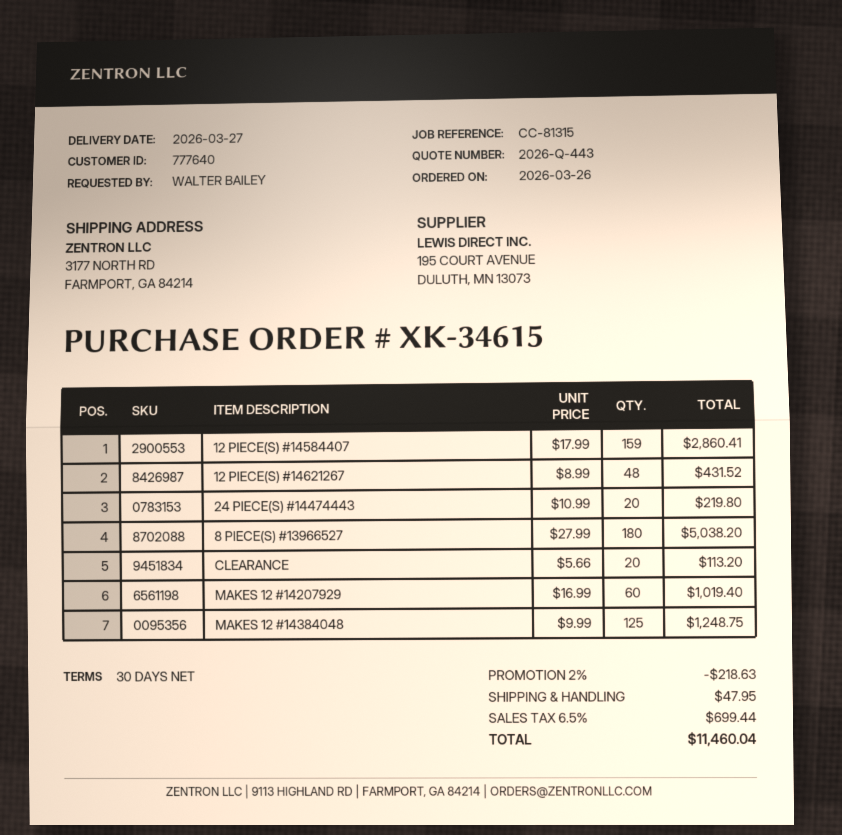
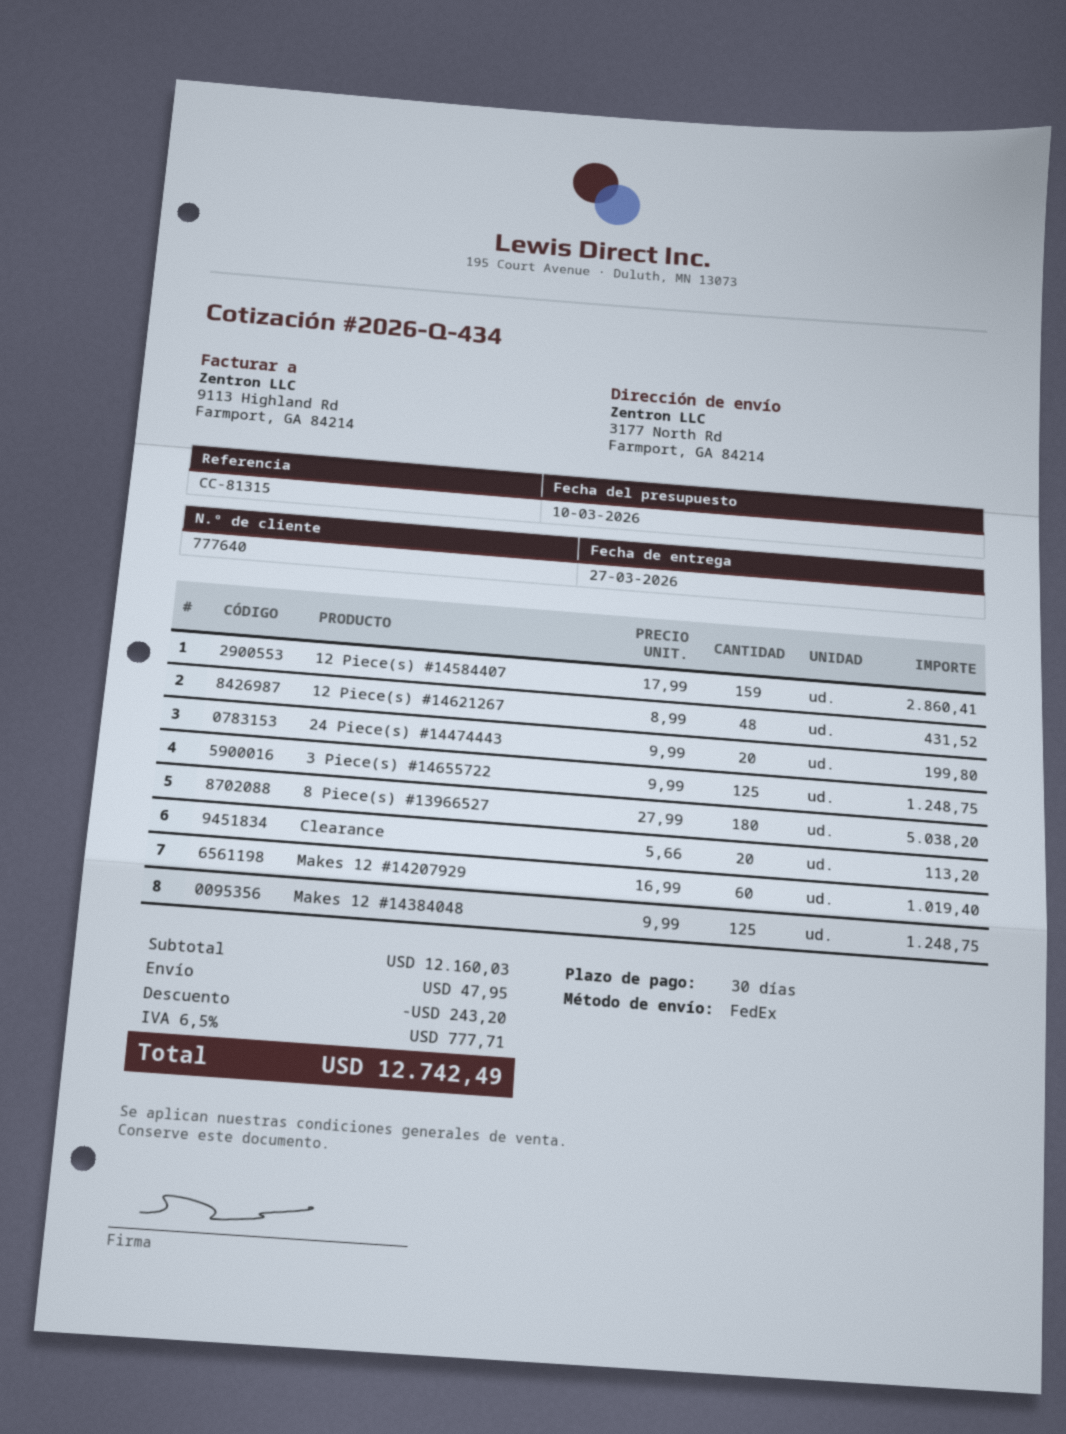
quote number: 2026-Q-443 -> 2026-Q-434
24 PIECE(S) #14474443: 20 x 10.99 = 219.80 -> 20 x 9.99 = 199.80
3 Piece(s) #14655722: none -> 125 x 9.99 = 1248.75
discount: 218.63 -> 243.20
tax: 6.5% = 699.44 -> 6.5% = 777.71
total: 11460.04 -> 12742.49

